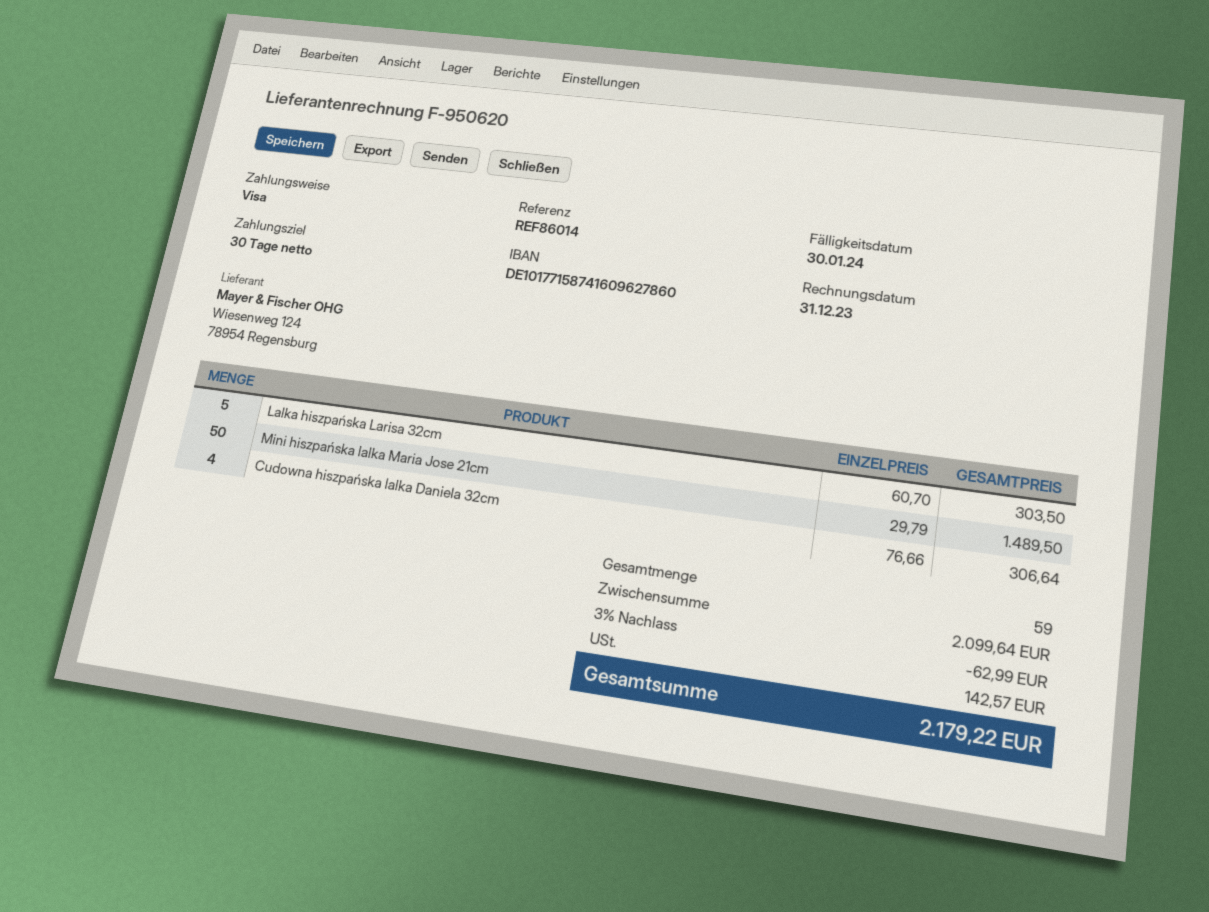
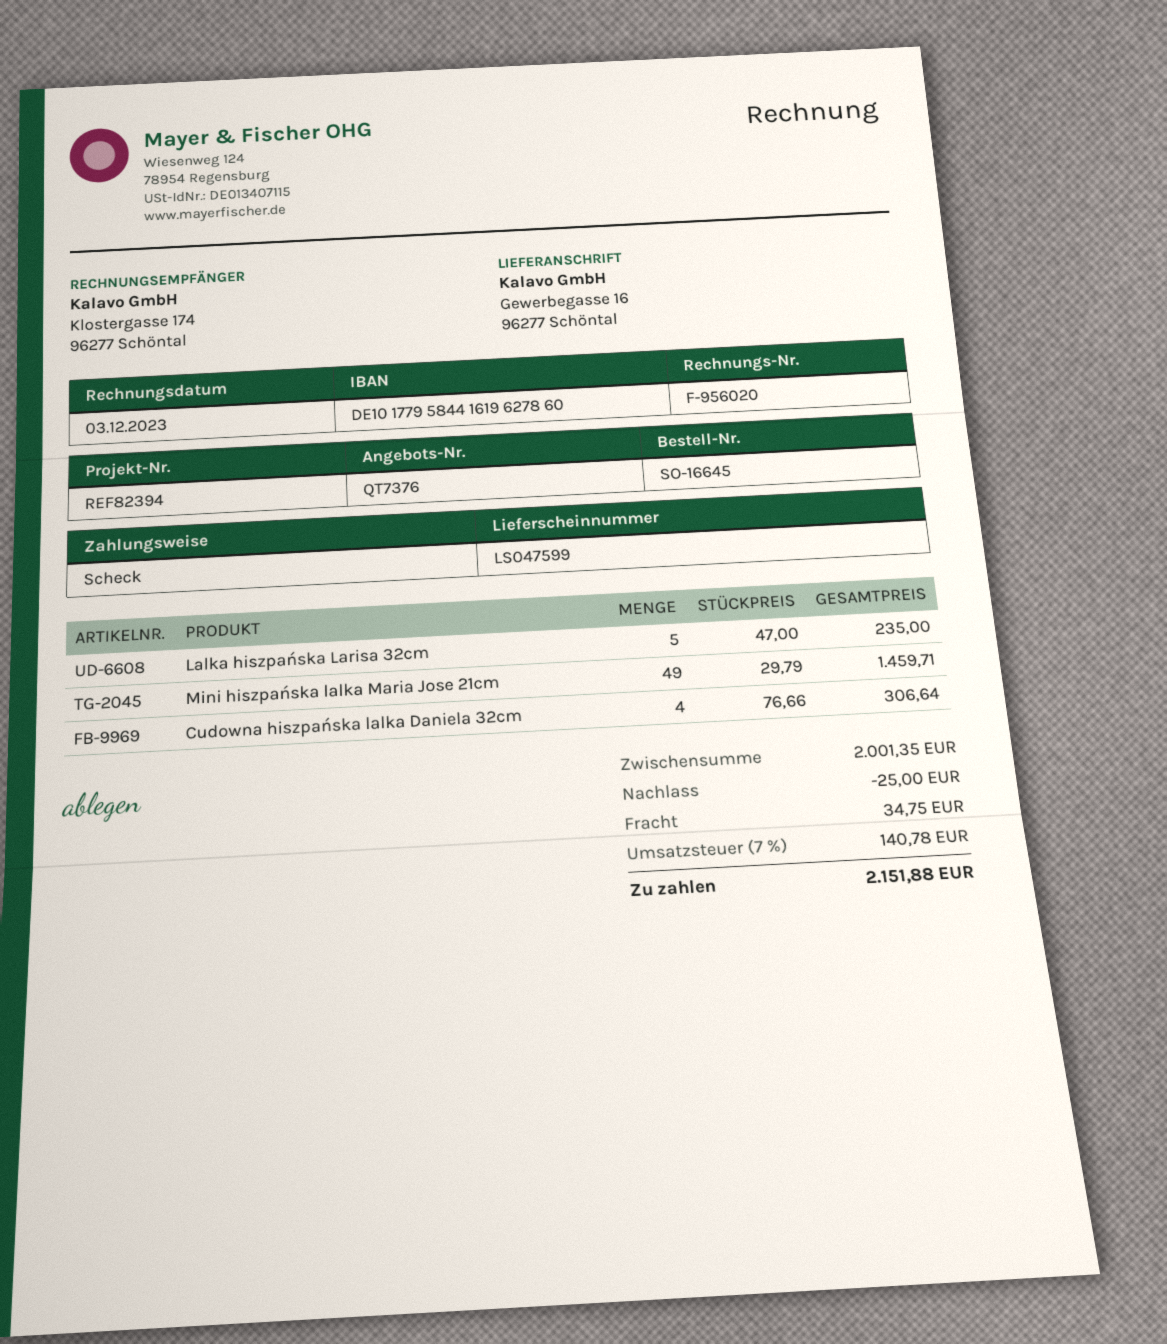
invoice number: F-950620 -> F-956020
invoice date: 2023-12-31 -> 2023-12-03
reference: REF86014 -> REF82394
payment method: Visa -> cheque
bank account: DE10177158741609627860 -> DE10177958441619627860
Lalka hiszpańska Larisa 32cm: 5 x 60.70 = 303.50 -> 5 x 47.00 = 235.00
Mini hiszpańska lalka Maria Jose 21cm: 50 x 29.79 = 1489.50 -> 49 x 29.79 = 1459.71
subtotal: 2099.64 -> 2001.35
discount: 62.99 -> 25.00
shipping: none -> 34.75
tax: 142.57 -> 140.78
total: 2179.22 -> 2151.88

